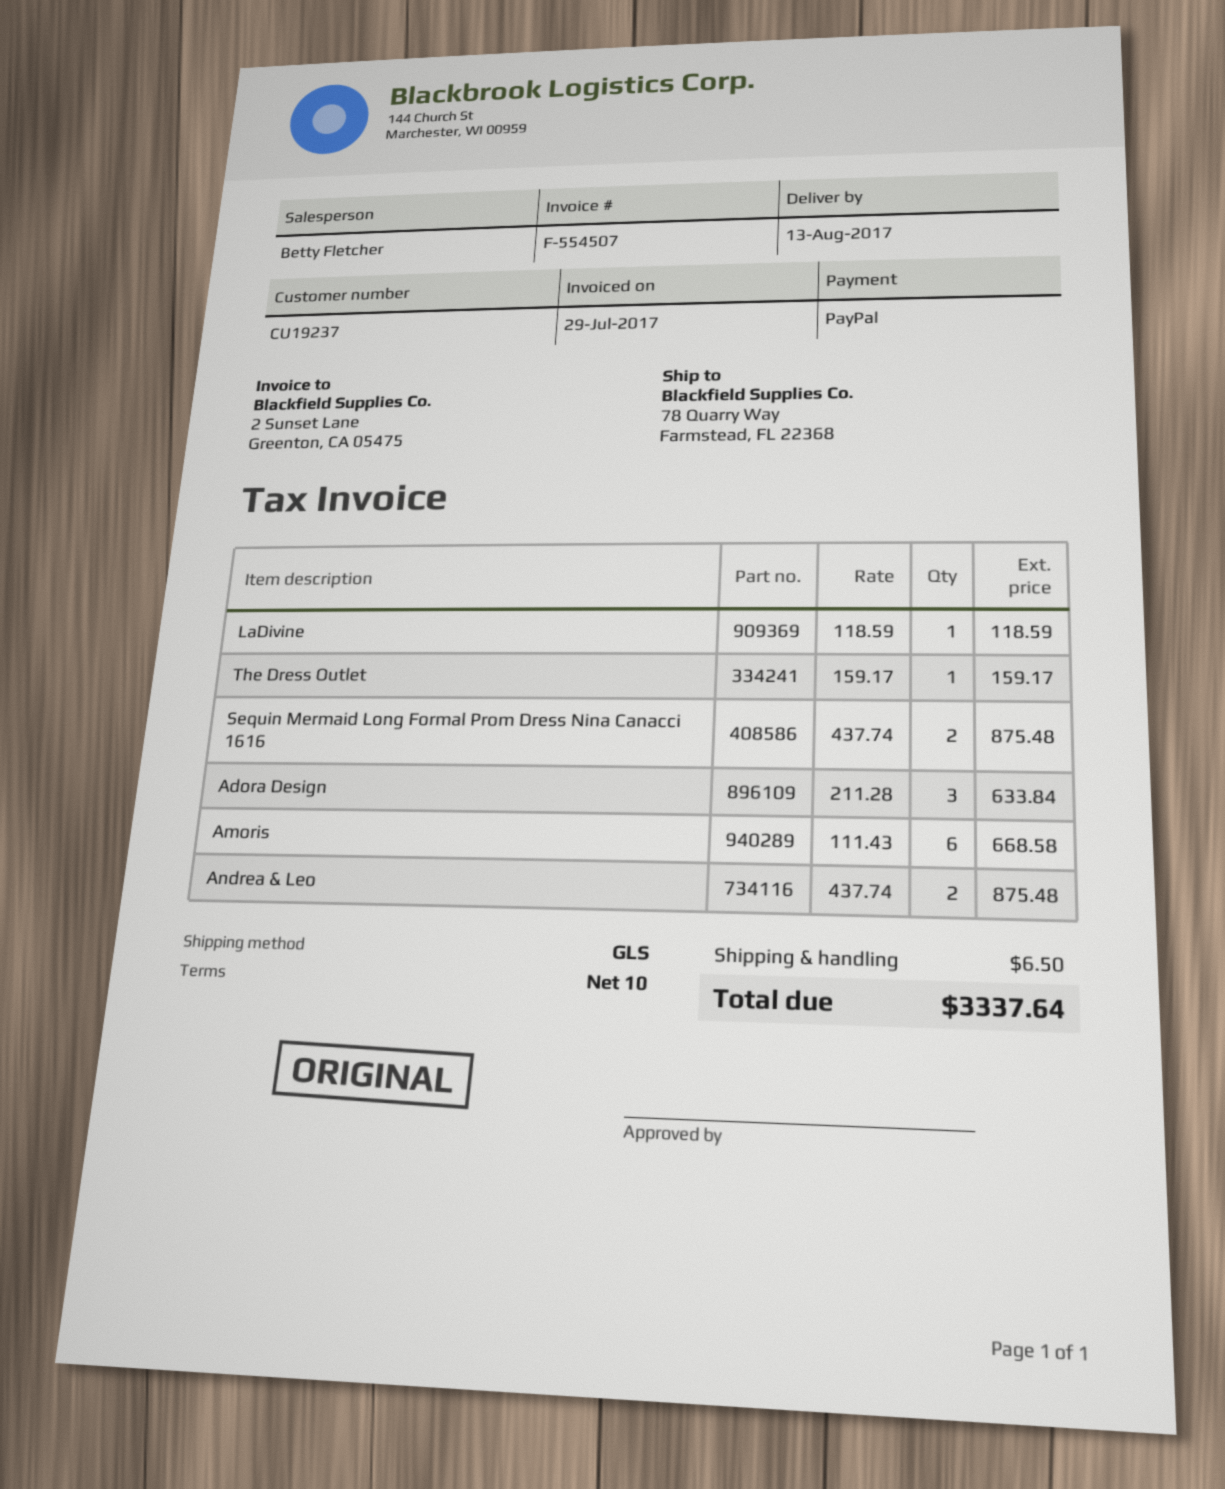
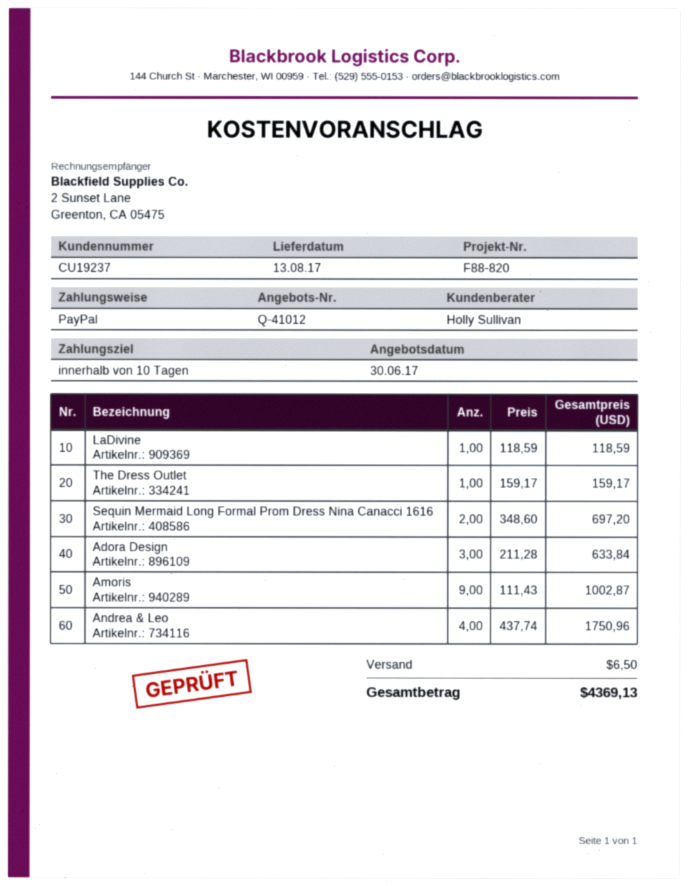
sales rep: Betty Fletcher -> Holly Sullivan
Sequin Mermaid Long Formal Prom Dress Nina Canacci 1616: 2 x 437.74 = 875.48 -> 2 x 348.60 = 697.20
Amoris: 6 x 111.43 = 668.58 -> 9 x 111.43 = 1002.87
Andrea & Leo: 2 x 437.74 = 875.48 -> 4 x 437.74 = 1750.96
total: 3337.64 -> 4369.13

